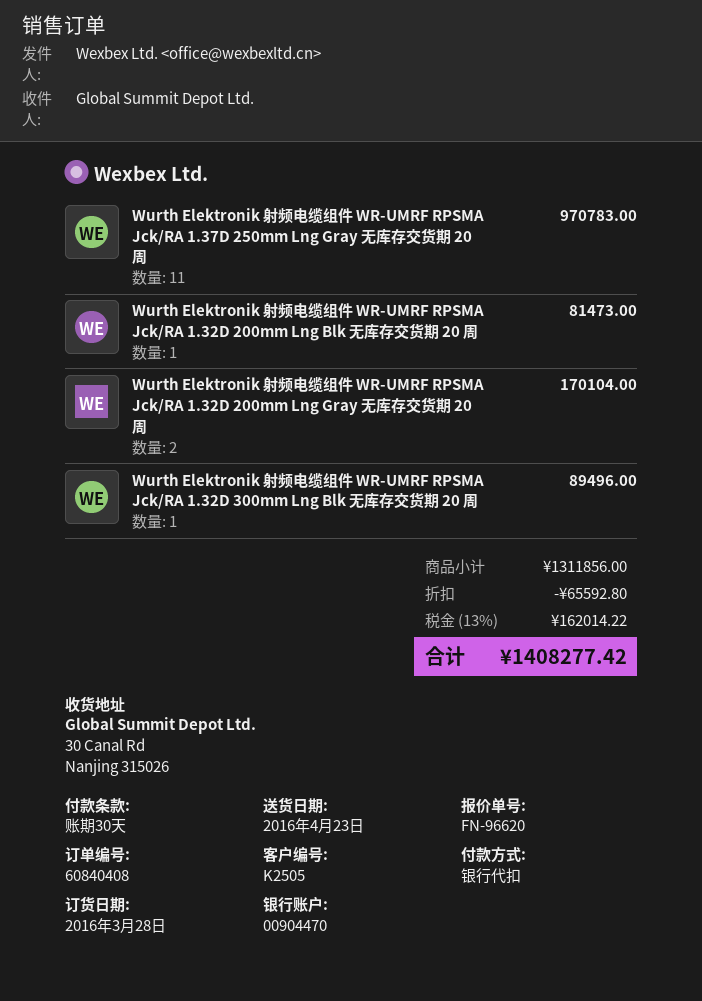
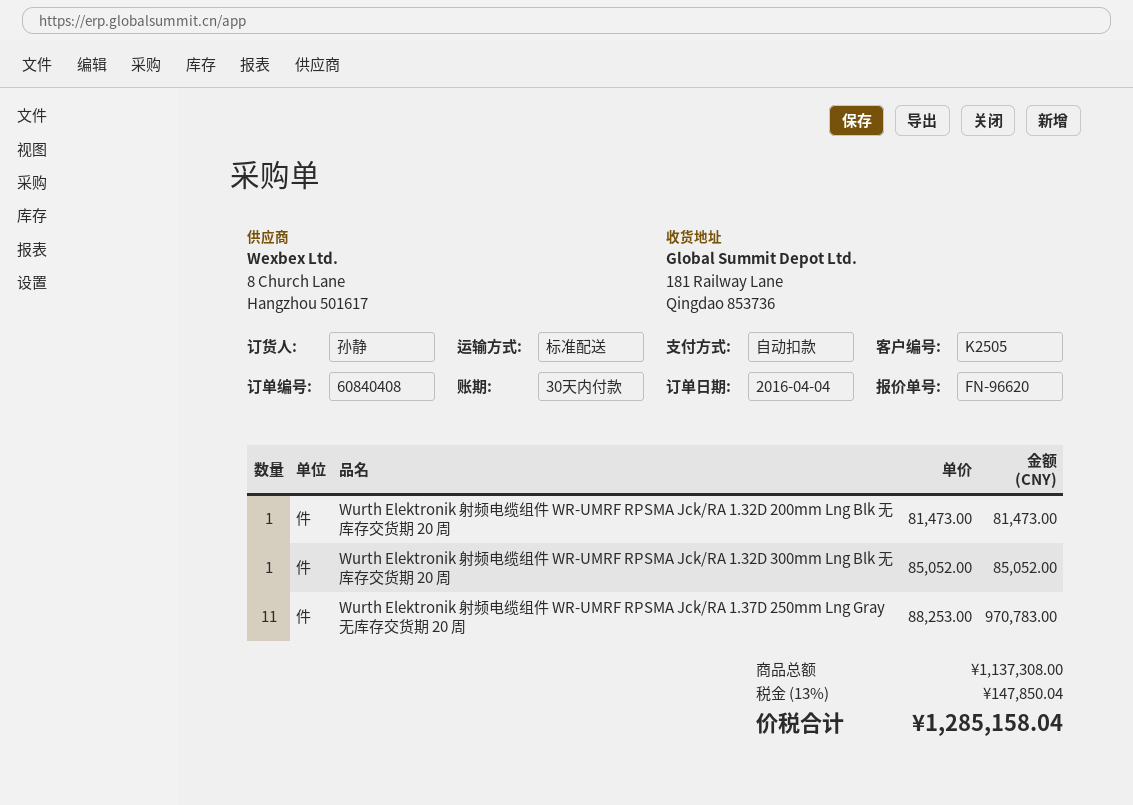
order date: 2016-03-28 -> 2016-04-04
ship to: 30 Canal Rd, Nanjing 315026 -> 181 Railway Lane, Qingdao 853736
Wurth Elektronik 射频电缆组件 WR-UMRF RPSMA Jck/RA 1.32D 200mm Lng Gray 无库存交货期 20 周: 2 for 170104.00 -> none
Wurth Elektronik 射频电缆组件 WR-UMRF RPSMA Jck/RA 1.32D 300mm Lng Blk 无库存交货期 20 周: 1 for 89496.00 -> 1 for 85052.00
subtotal: 1311856.00 -> 1137308.00
discount: 65592.80 -> none
tax: 13% = 162014.22 -> 13% = 147850.04
total: 1408277.42 -> 1285158.04

